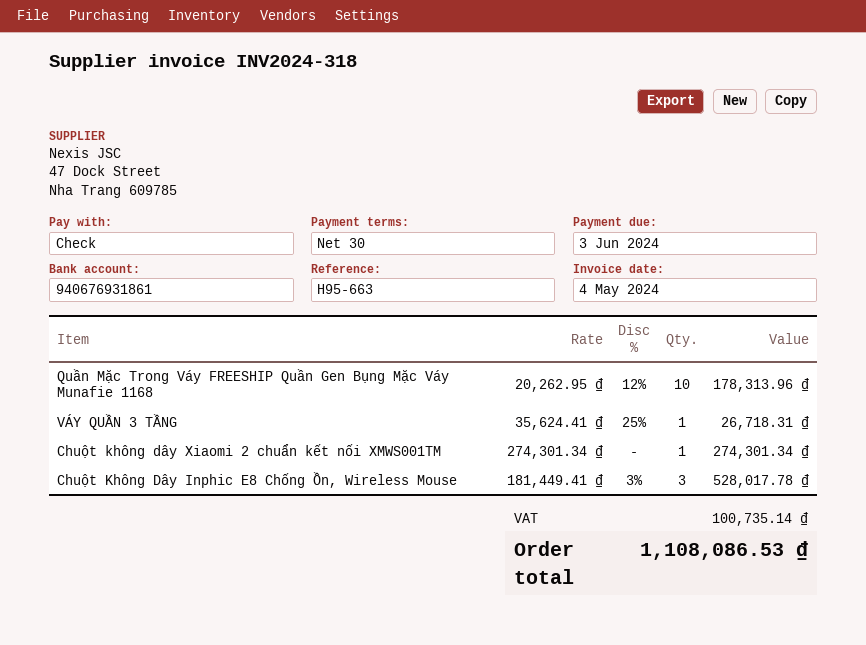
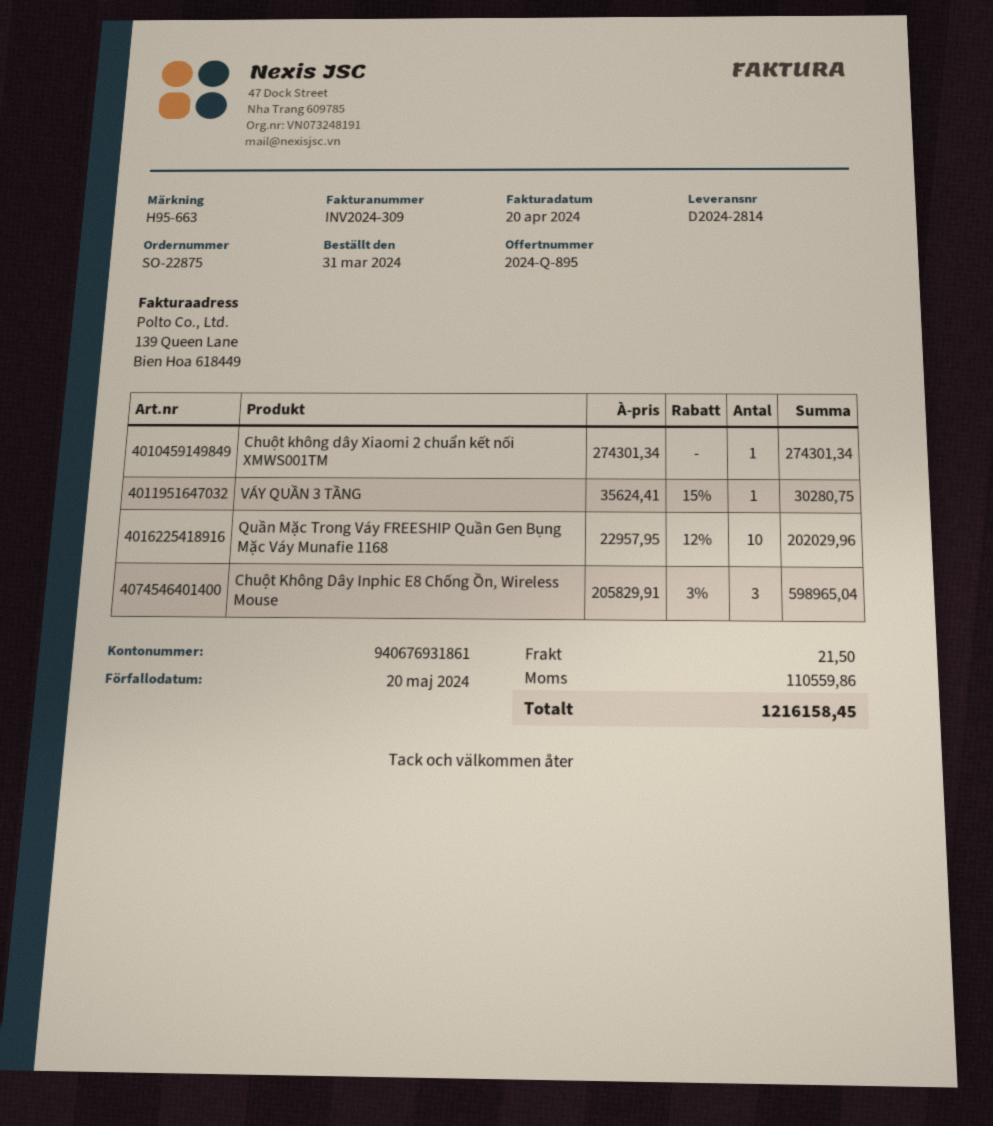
invoice number: INV2024-318 -> INV2024-309
invoice date: 2024-05-04 -> 2024-04-20
due date: 2024-06-03 -> 2024-05-20
Quần Mặc Trong Váy FREESHIP Quần Gen Bụng Mặc Váy Munafie 1168: 10 x 20262.95 - 12% = 178313.96 -> 10 x 22957.95 - 12% = 202029.96
VÁY QUẦN 3 TẦNG: 1 x 35624.41 - 25% = 26718.31 -> 1 x 35624.41 - 15% = 30280.75
Chuột Không Dây Inphic E8 Chống Ồn, Wireless Mouse: 3 x 181449.41 - 3% = 528017.78 -> 3 x 205829.91 - 3% = 598965.04
shipping: none -> 21.50
tax: 100735.14 -> 110559.86
total: 1108086.53 -> 1216158.45

